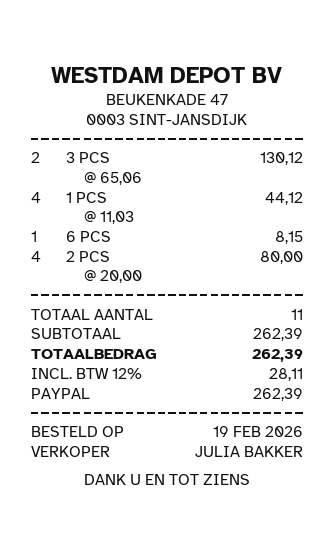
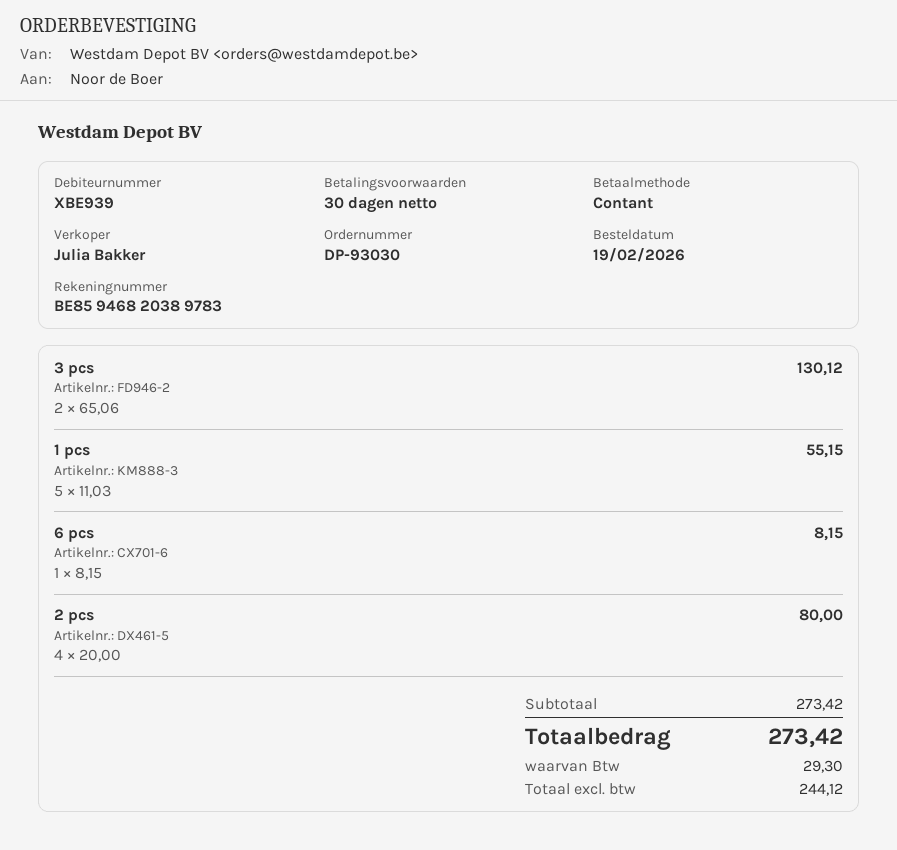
payment method: PayPal -> cash
1 PCS: 4 x 11.03 = 44.12 -> 5 x 11.03 = 55.15
subtotal: 262.39 -> 273.42
tax: 28.11 -> 29.30
total: 262.39 -> 273.42

